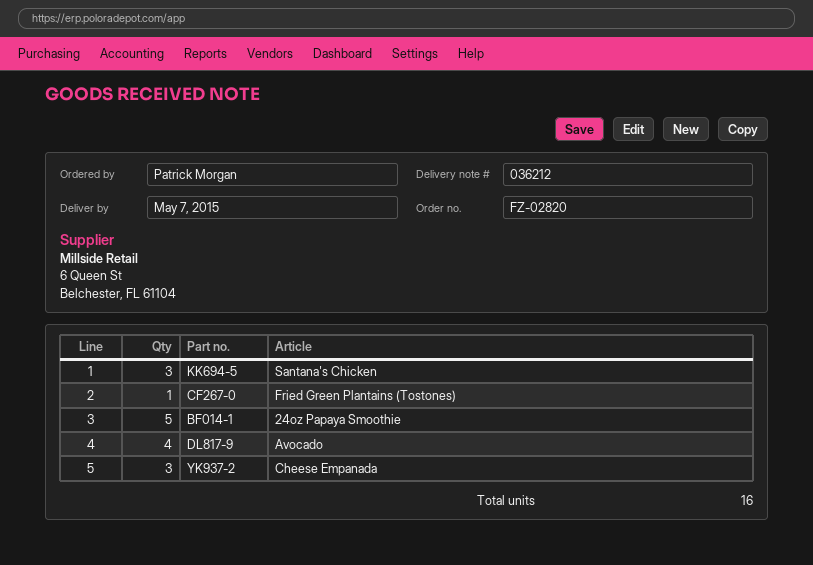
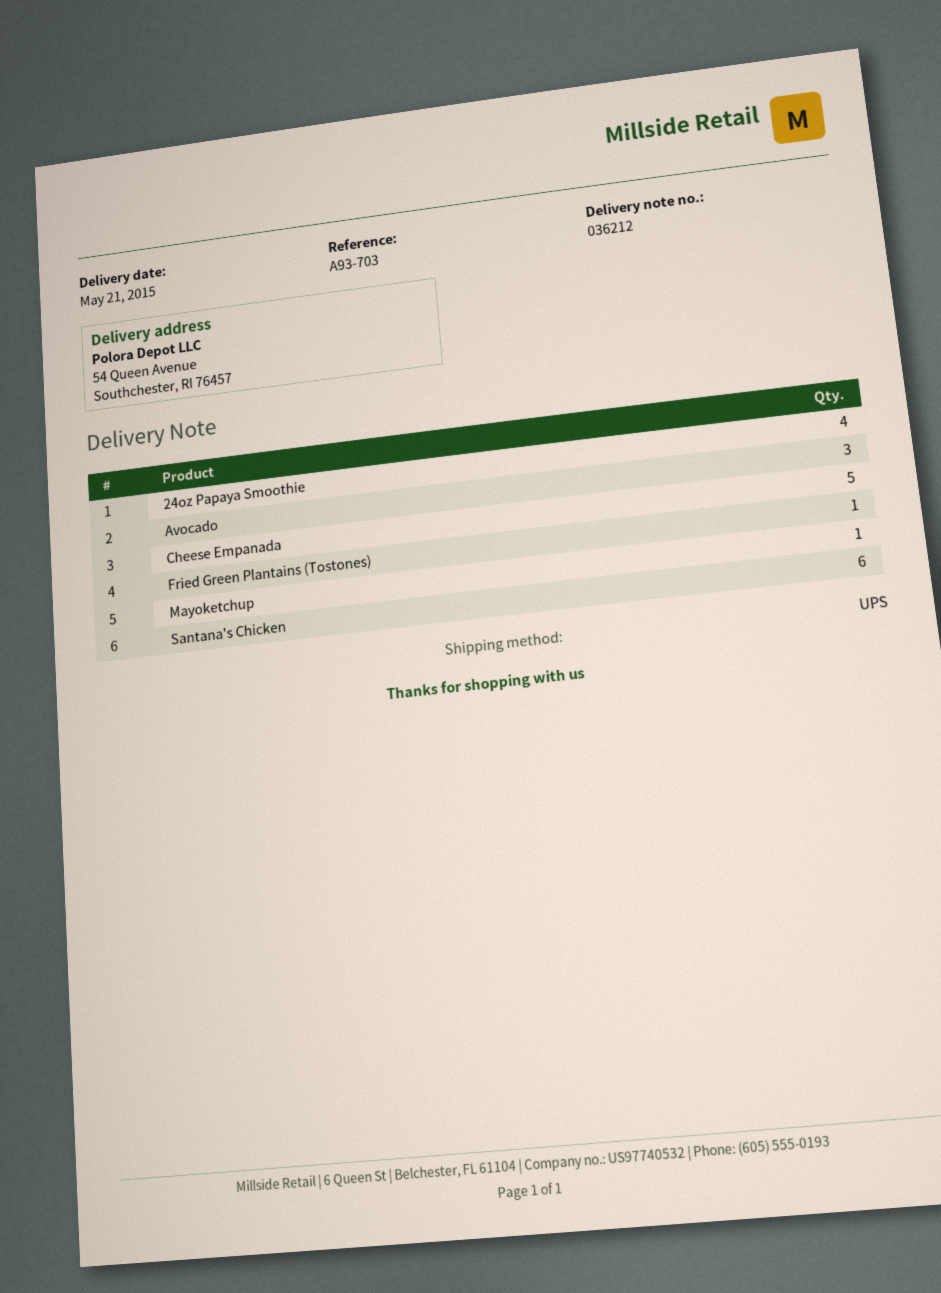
delivery date: 2015-05-07 -> 2015-05-21
Santana's Chicken: 3 -> 6
24oz Papaya Smoothie: 5 -> 4
Avocado: 4 -> 3
Cheese Empanada: 3 -> 5
Mayoketchup: none -> 1

